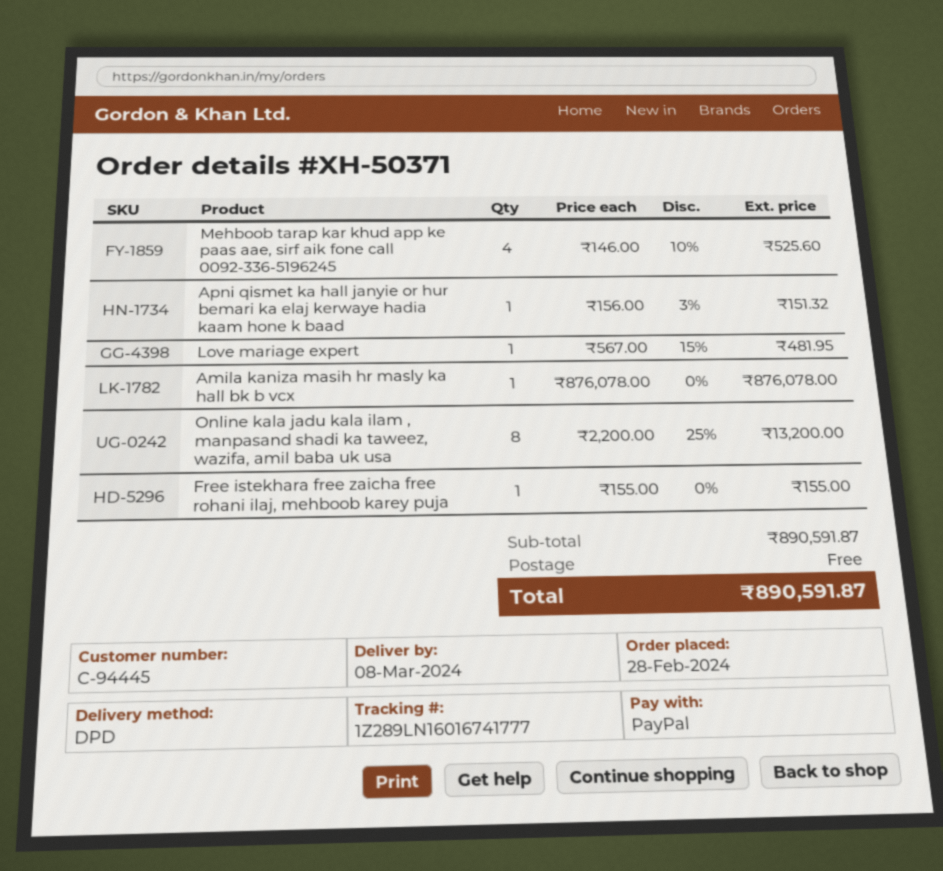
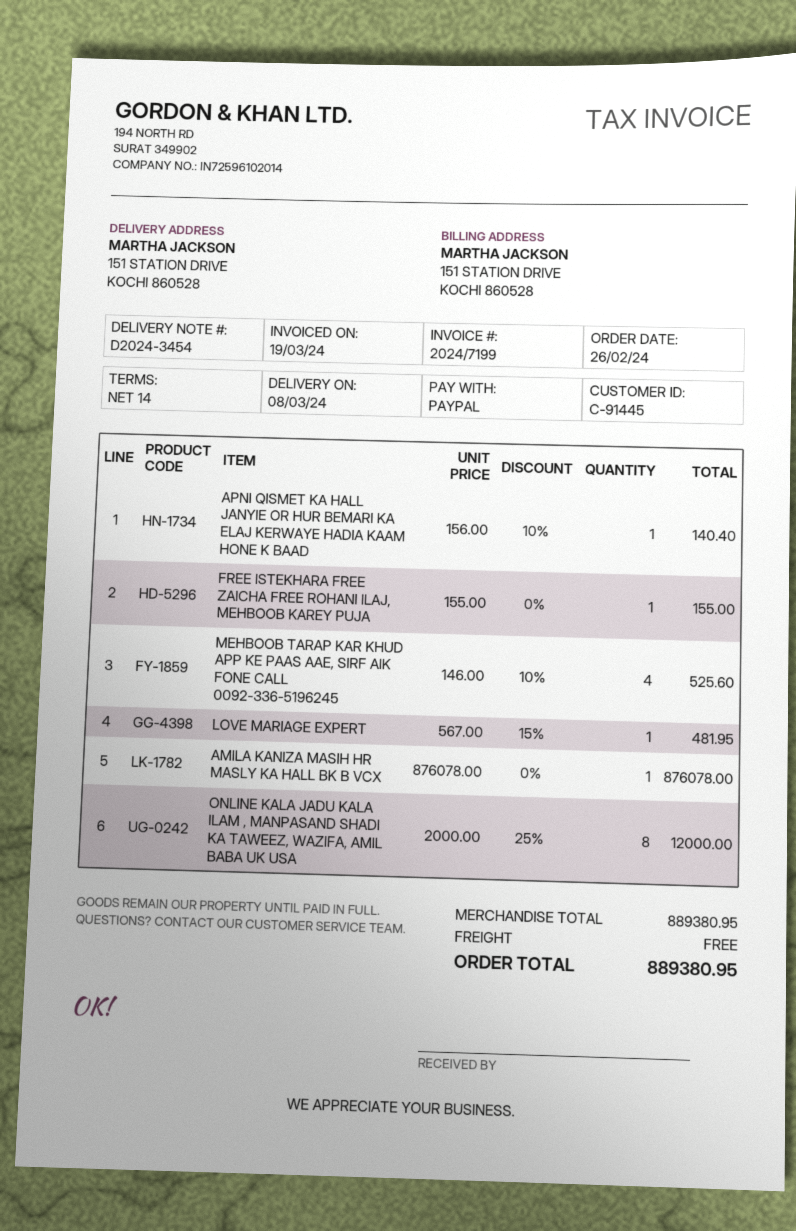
order date: 2024-02-28 -> 2024-02-26
customer number: C-94445 -> C-91445
Apni qismet ka hall janyie or hur bemari ka elaj kerwaye hadia kaam hone k baad: 1 x 156.00 - 3% = 151.32 -> 1 x 156.00 - 10% = 140.40
Online kala jadu kala ilam , manpasand shadi ka taweez, wazifa, amil baba uk usa: 8 x 2200.00 - 25% = 13200.00 -> 8 x 2000.00 - 25% = 12000.00
subtotal: 890591.87 -> 889380.95
total: 890591.87 -> 889380.95

